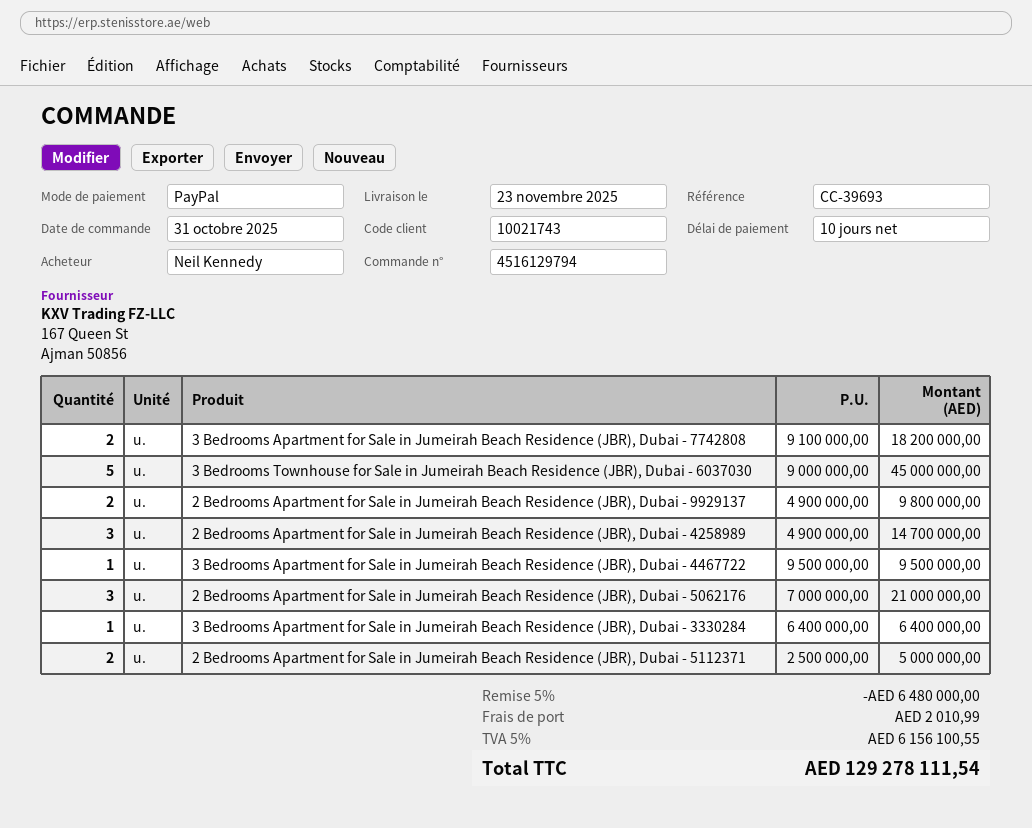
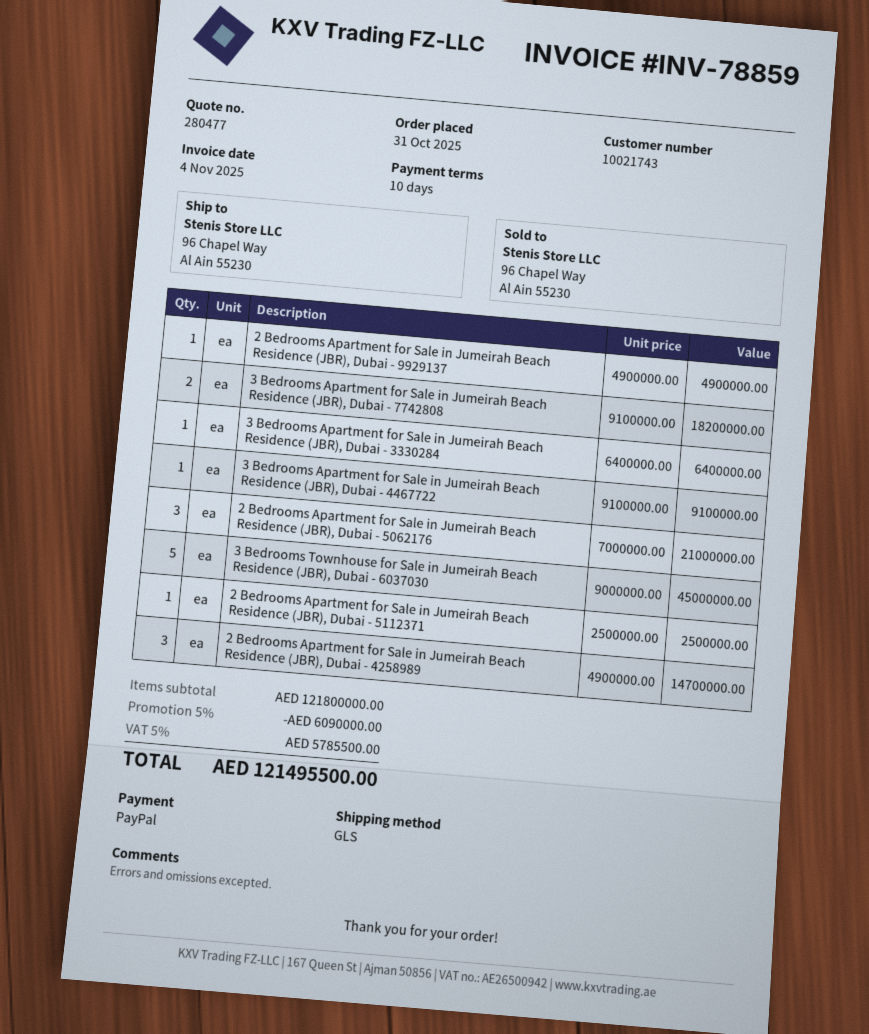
2 Bedrooms Apartment for Sale in Jumeirah Beach Residence (JBR), Dubai - 9929137: 2 x 4900000.00 = 9800000.00 -> 1 x 4900000.00 = 4900000.00
3 Bedrooms Apartment for Sale in Jumeirah Beach Residence (JBR), Dubai - 4467722: 1 x 9500000.00 = 9500000.00 -> 1 x 9100000.00 = 9100000.00
2 Bedrooms Apartment for Sale in Jumeirah Beach Residence (JBR), Dubai - 5112371: 2 x 2500000.00 = 5000000.00 -> 1 x 2500000.00 = 2500000.00
discount: 5% = 6480000.00 -> 5% = 6090000.00
shipping: 2010.99 -> none
tax: 5% = 6156100.55 -> 5% = 5785500.00
total: 129278111.54 -> 121495500.00

